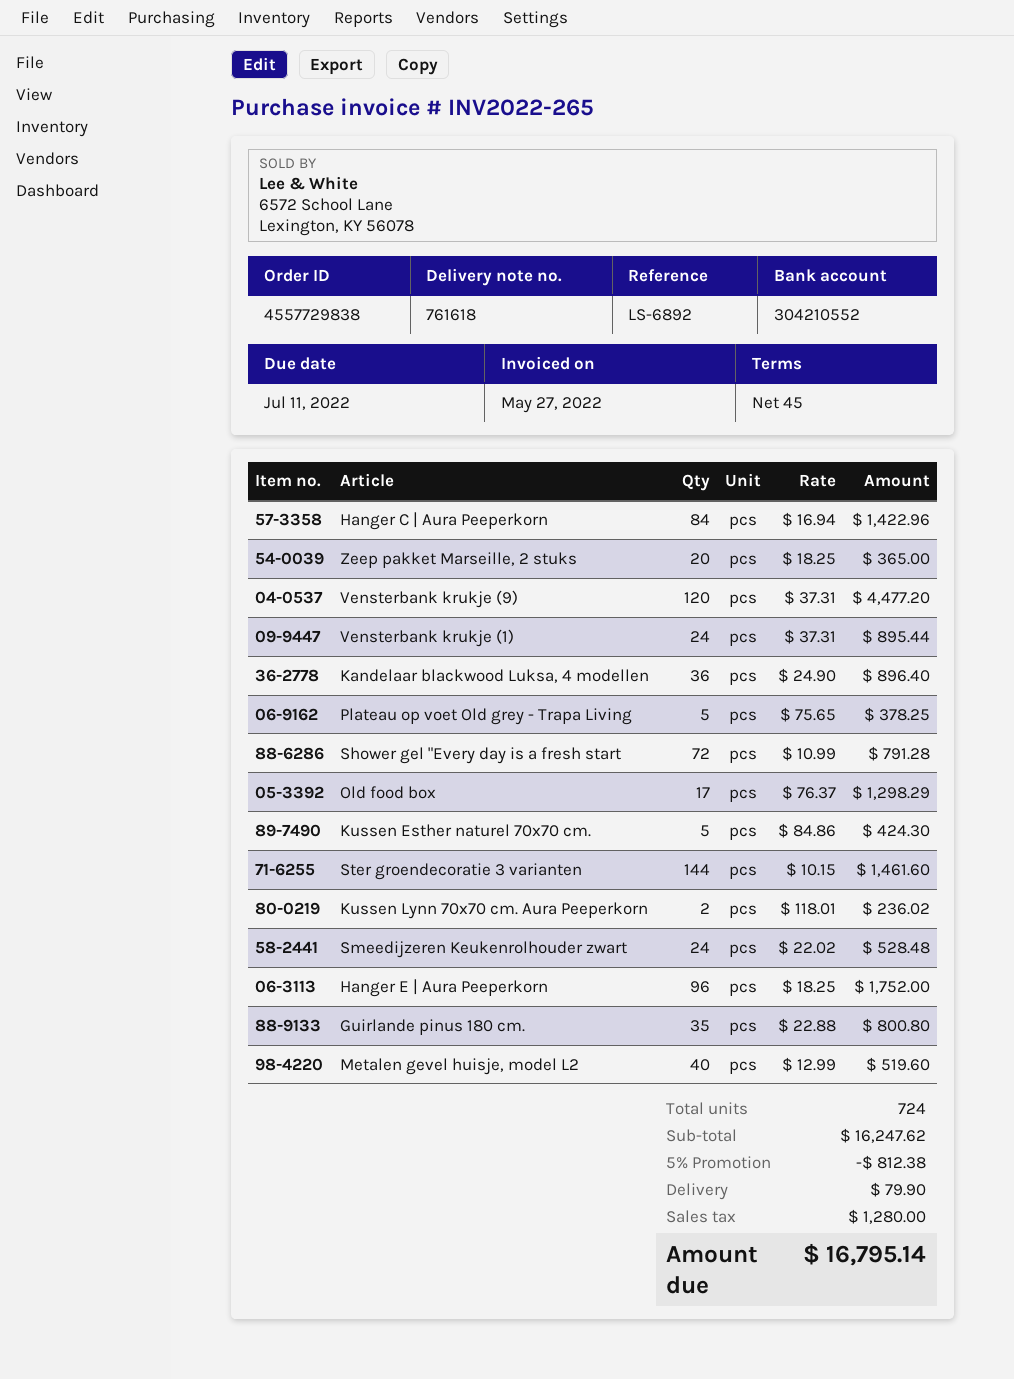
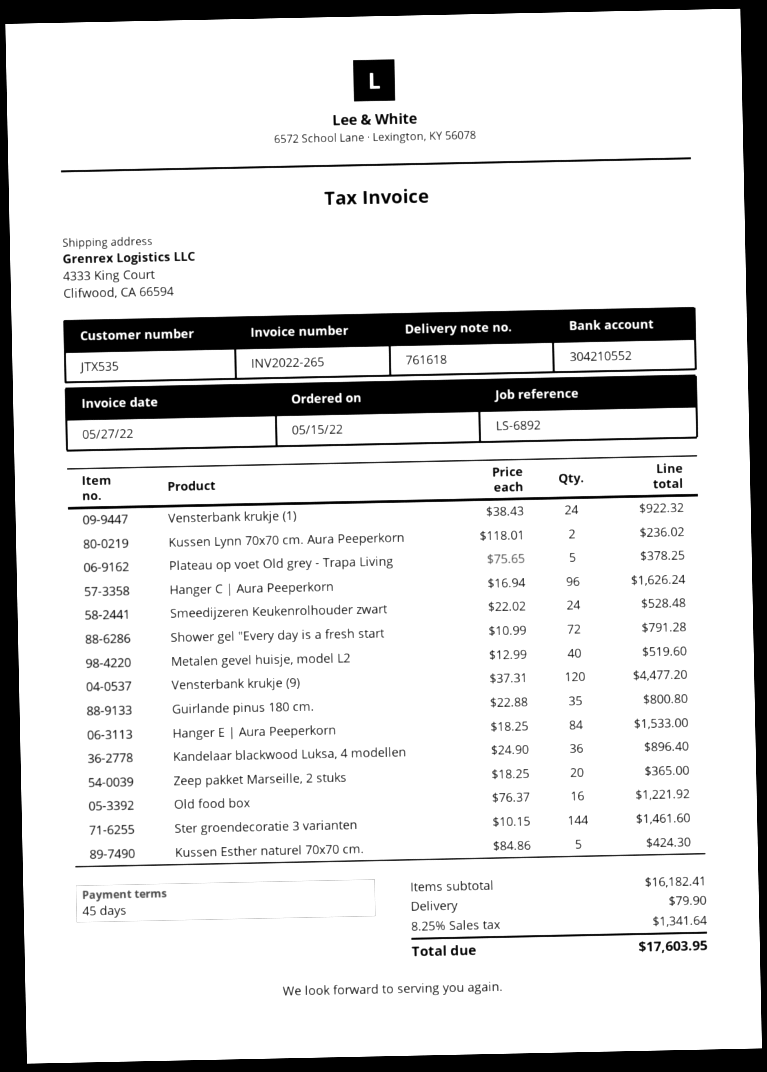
Hanger C | Aura Peeperkorn: 84 x 16.94 = 1422.96 -> 96 x 16.94 = 1626.24
Vensterbank krukje (1): 24 x 37.31 = 895.44 -> 24 x 38.43 = 922.32
Old food box: 17 x 76.37 = 1298.29 -> 16 x 76.37 = 1221.92
Hanger E | Aura Peeperkorn: 96 x 18.25 = 1752.00 -> 84 x 18.25 = 1533.00
subtotal: 16247.62 -> 16182.41
discount: 5% = 812.38 -> none
tax: 1280.00 -> 1341.64
total: 16795.14 -> 17603.95

